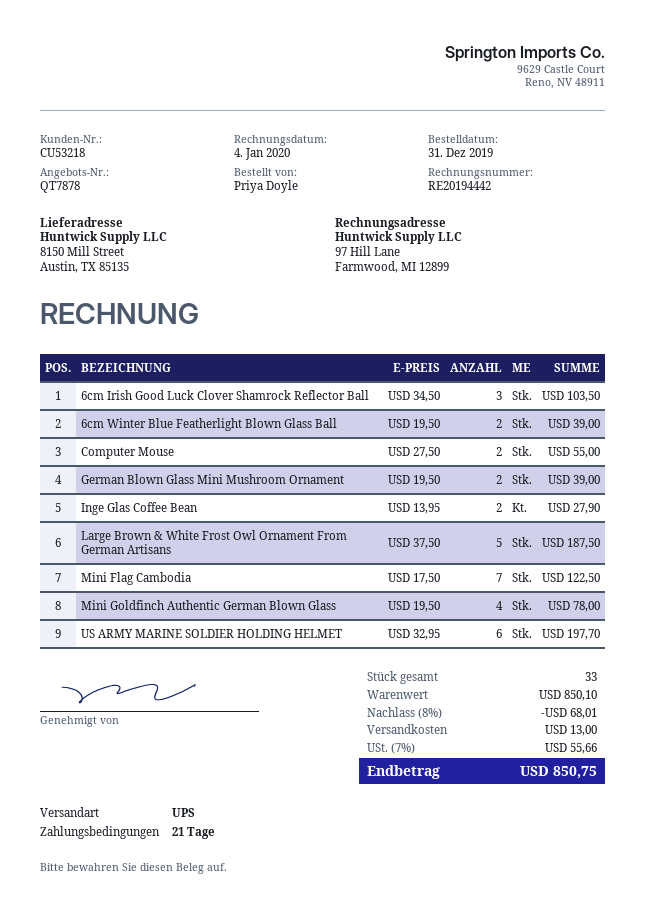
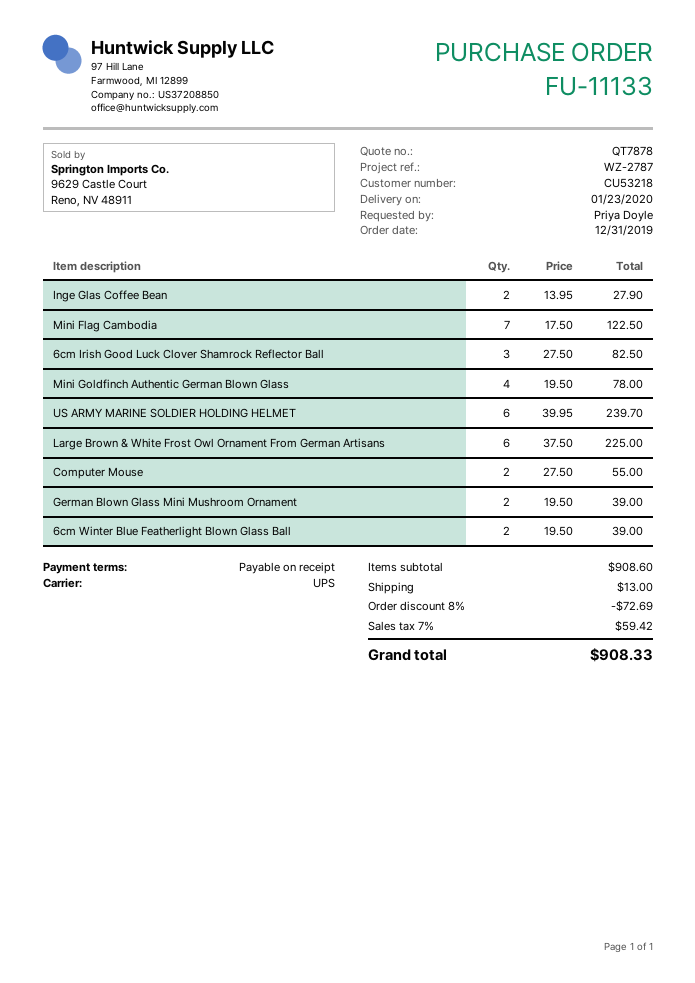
payment terms: 21 days -> on receipt
6cm Irish Good Luck Clover Shamrock Reflector Ball: 3 x 34.50 = 103.50 -> 3 x 27.50 = 82.50
Large Brown & White Frost Owl Ornament From German Artisans: 5 x 37.50 = 187.50 -> 6 x 37.50 = 225.00
US ARMY MARINE SOLDIER HOLDING HELMET: 6 x 32.95 = 197.70 -> 6 x 39.95 = 239.70
subtotal: 850.10 -> 908.60
discount: 8% = 68.01 -> 8% = 72.69
tax: 7% = 55.66 -> 7% = 59.42
total: 850.75 -> 908.33

